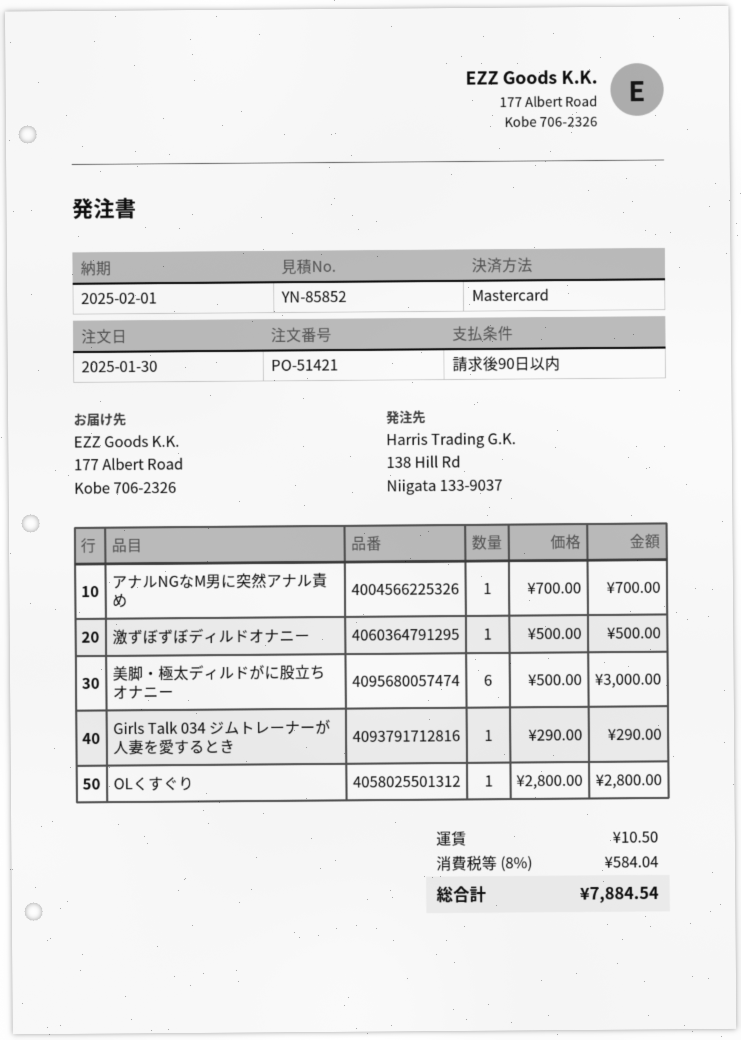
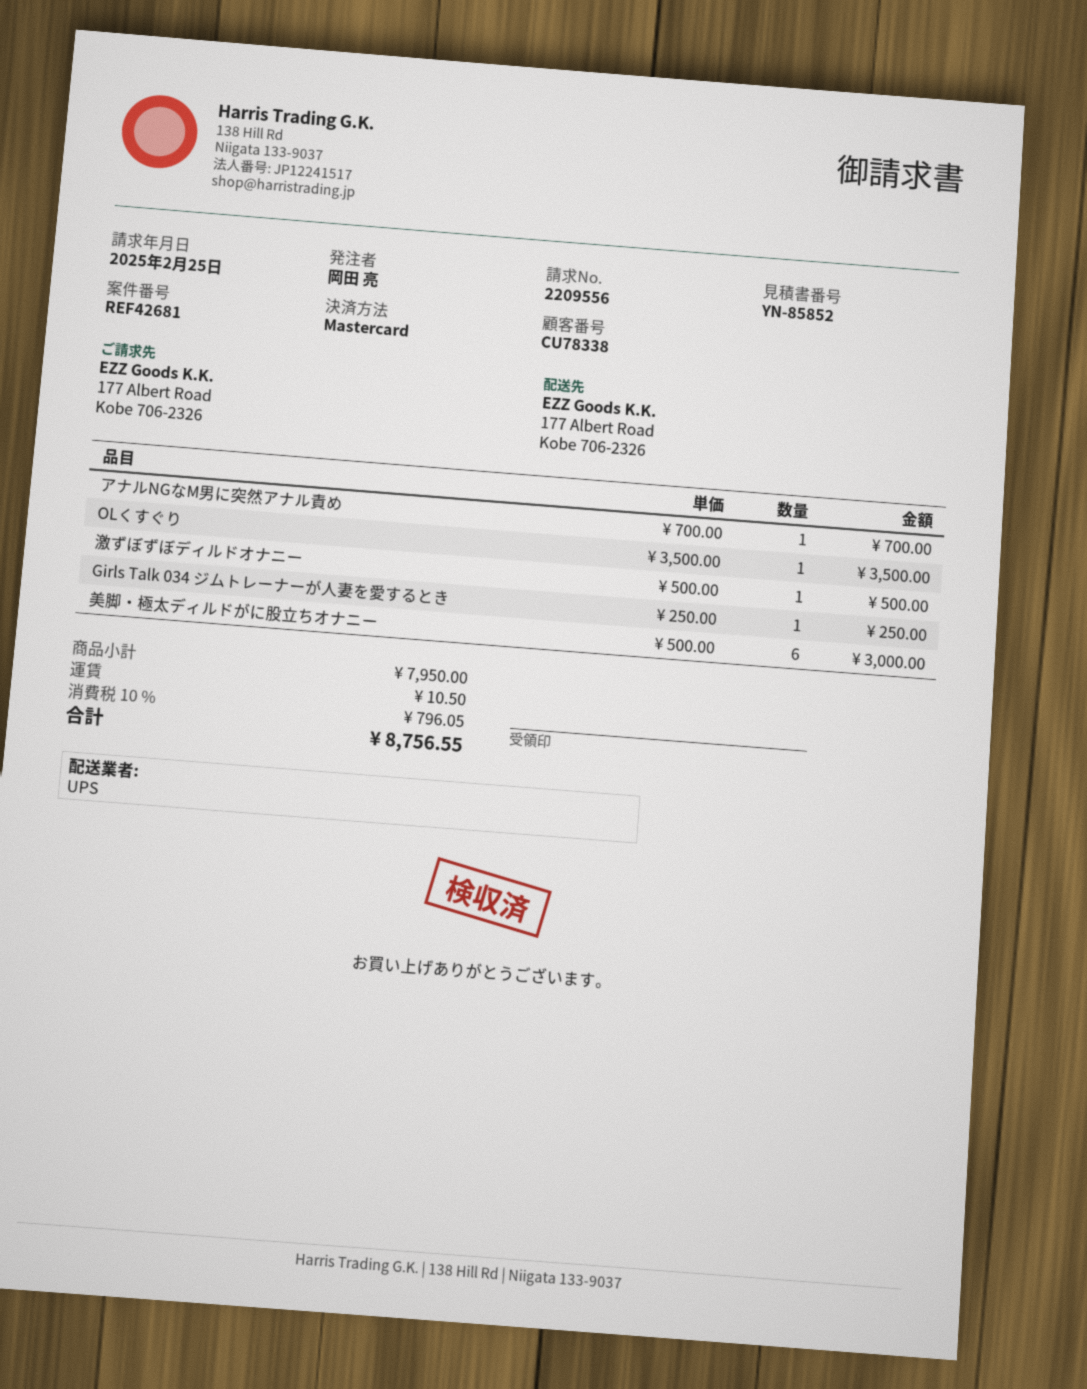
Girls Talk 034 ジムトレーナーが人妻を愛するとき: 1 x 290.00 = 290.00 -> 1 x 250.00 = 250.00
OLくすぐり: 1 x 2800.00 = 2800.00 -> 1 x 3500.00 = 3500.00
tax: 8% = 584.04 -> 10% = 796.05
total: 7884.54 -> 8756.55

